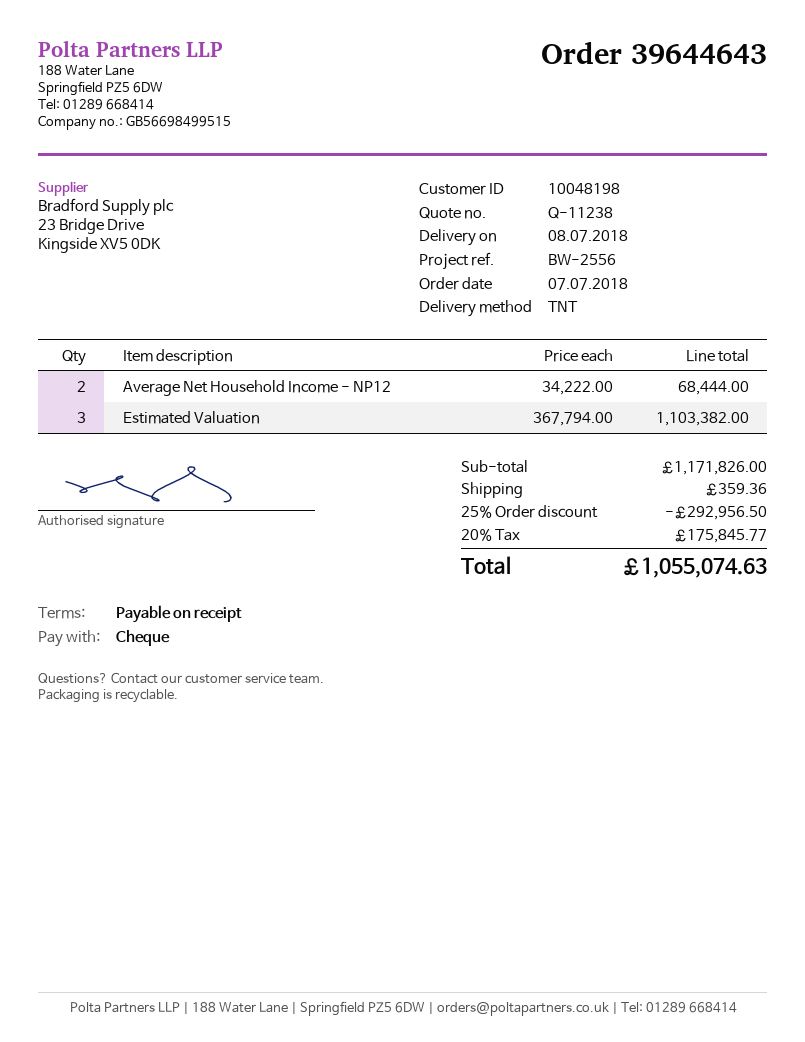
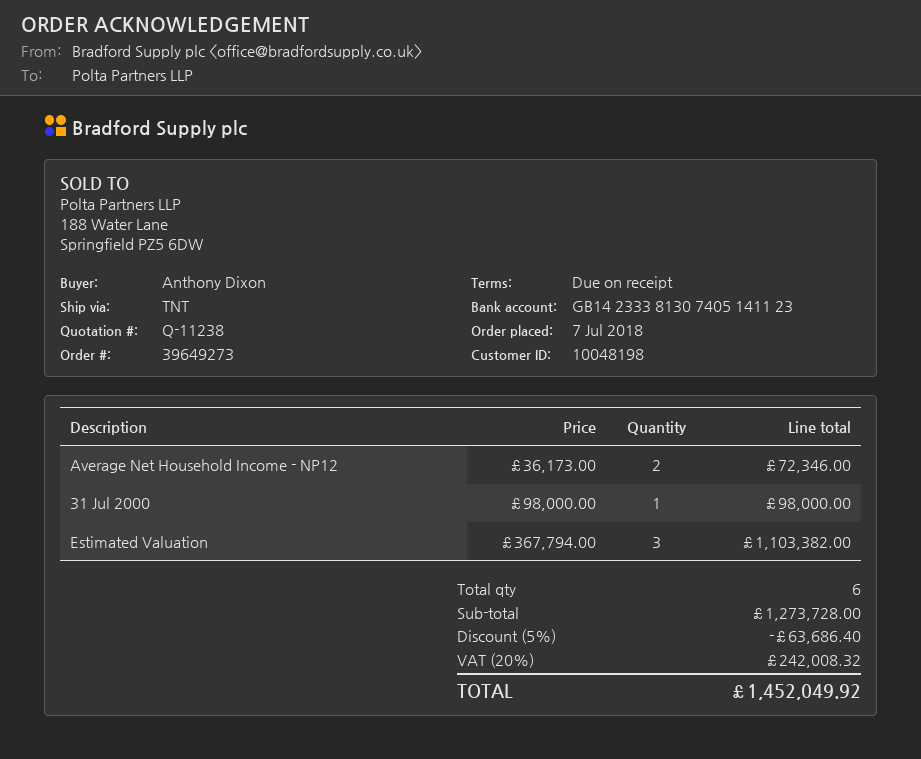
order number: 39644643 -> 39649273
Average Net Household Income - NP12: 2 x 34222.00 = 68444.00 -> 2 x 36173.00 = 72346.00
31 Jul 2000: none -> 1 x 98000.00 = 98000.00
subtotal: 1171826.00 -> 1273728.00
discount: 25% = 292956.50 -> 5% = 63686.40
shipping: 359.36 -> none
tax: 20% = 175845.77 -> 20% = 242008.32
total: 1055074.63 -> 1452049.92

